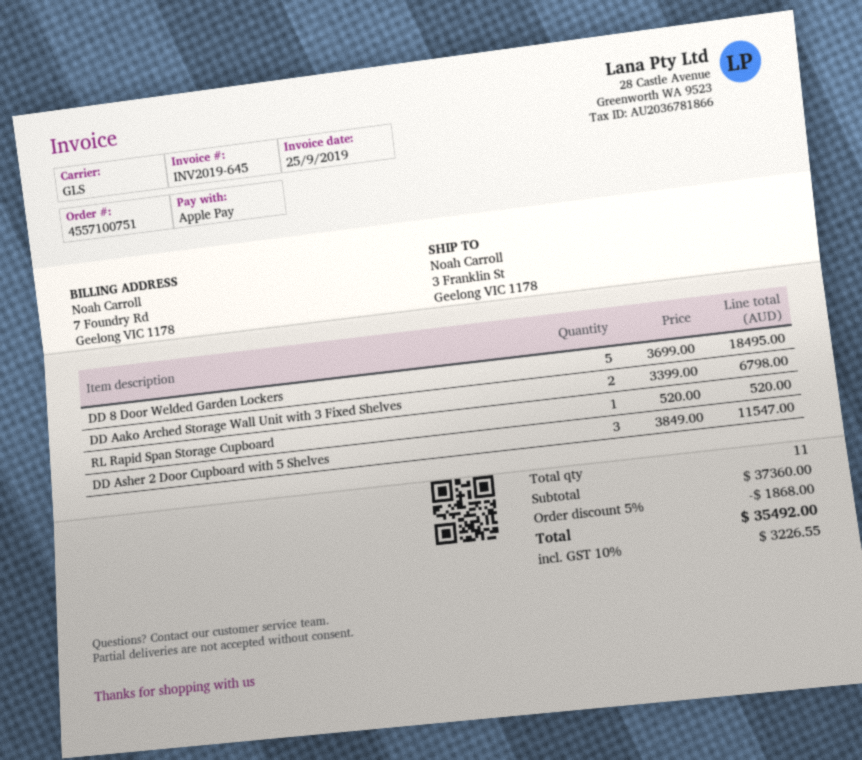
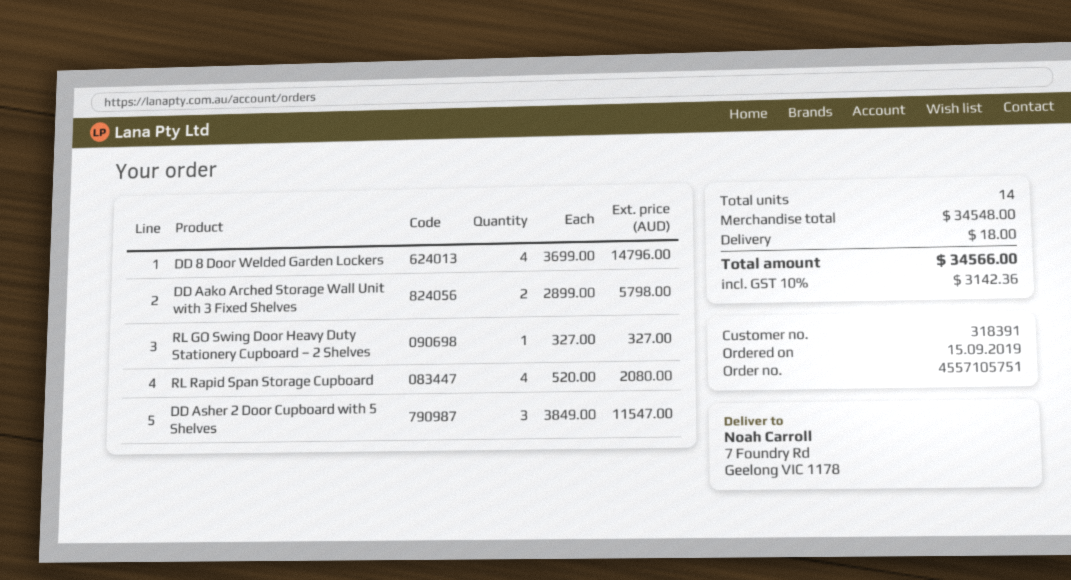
order number: 4557100751 -> 4557105751
ship to: 3 Franklin St, Geelong VIC 1178 -> 7 Foundry Rd, Geelong VIC 1178
DD 8 Door Welded Garden Lockers: 5 x 3699.00 = 18495.00 -> 4 x 3699.00 = 14796.00
DD Aako Arched Storage Wall Unit with 3 Fixed Shelves: 2 x 3399.00 = 6798.00 -> 2 x 2899.00 = 5798.00
RL Rapid Span Storage Cupboard: 1 x 520.00 = 520.00 -> 4 x 520.00 = 2080.00
RL GO Swing Door Heavy Duty Stationery Cupboard – 2 Shelves: none -> 1 x 327.00 = 327.00
total quantity: 11 -> 14
subtotal: 37360.00 -> 34548.00
discount: 5% = 1868.00 -> none
shipping: none -> 18.00
tax: 10% = 3226.55 -> 10% = 3142.36
total: 35492.00 -> 34566.00

